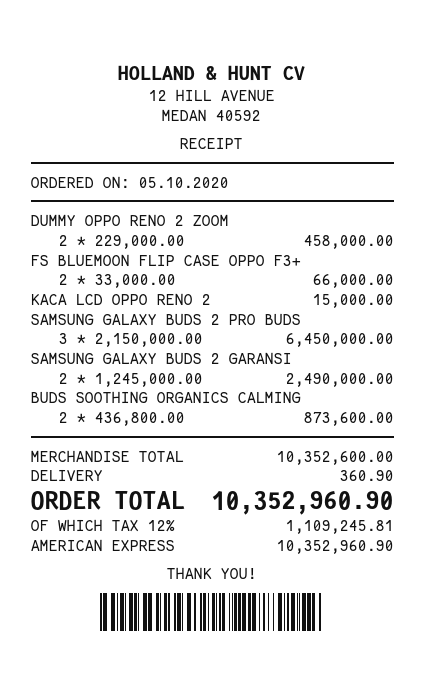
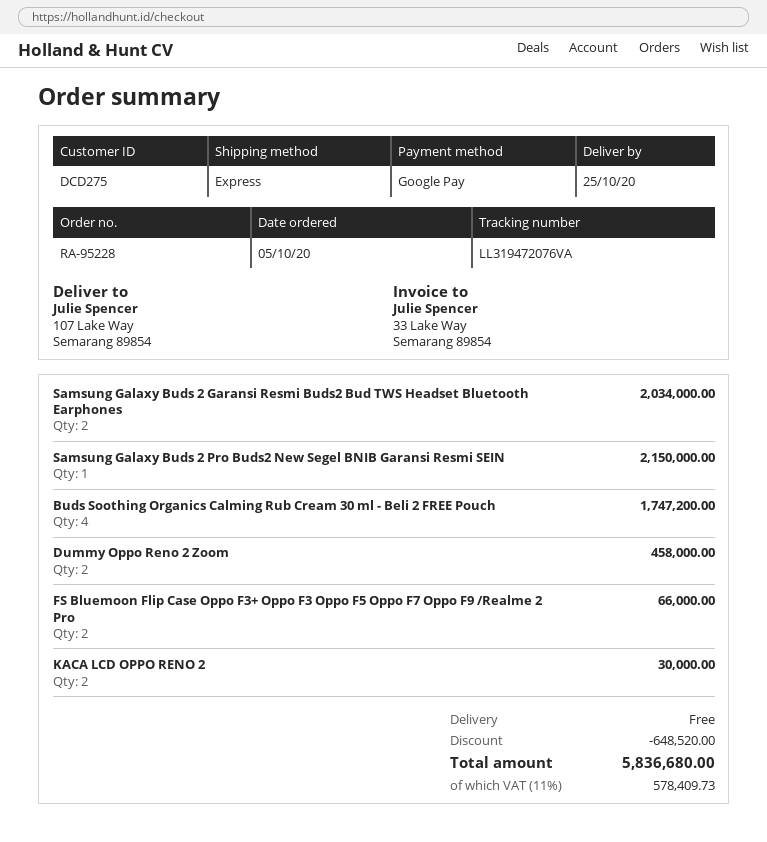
payment method: American Express -> Google Pay
KACA LCD OPPO RENO 2: 1 for 15000.00 -> 2 for 30000.00
SAMSUNG GALAXY BUDS 2 PRO BUDS: 3 for 6450000.00 -> 1 for 2150000.00
SAMSUNG GALAXY BUDS 2 GARANSI: 2 for 2490000.00 -> 2 for 2034000.00
BUDS SOOTHING ORGANICS CALMING: 2 for 873600.00 -> 4 for 1747200.00
discount: none -> 648520.00
shipping: 360.90 -> 0.00
tax: 12% = 1109245.81 -> 11% = 578409.73
total: 10352960.90 -> 5836680.00

